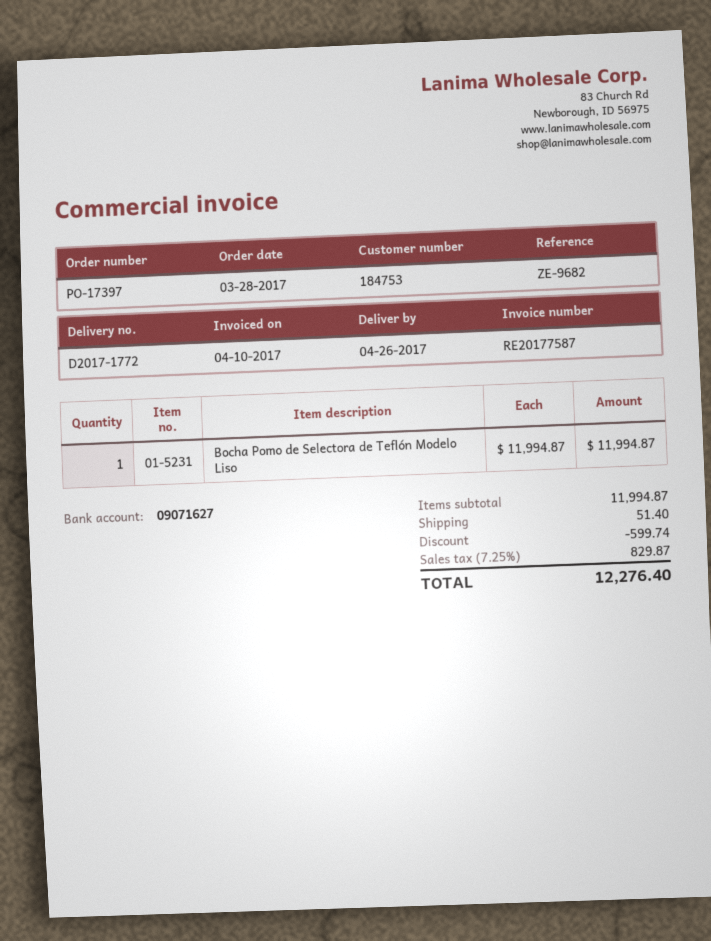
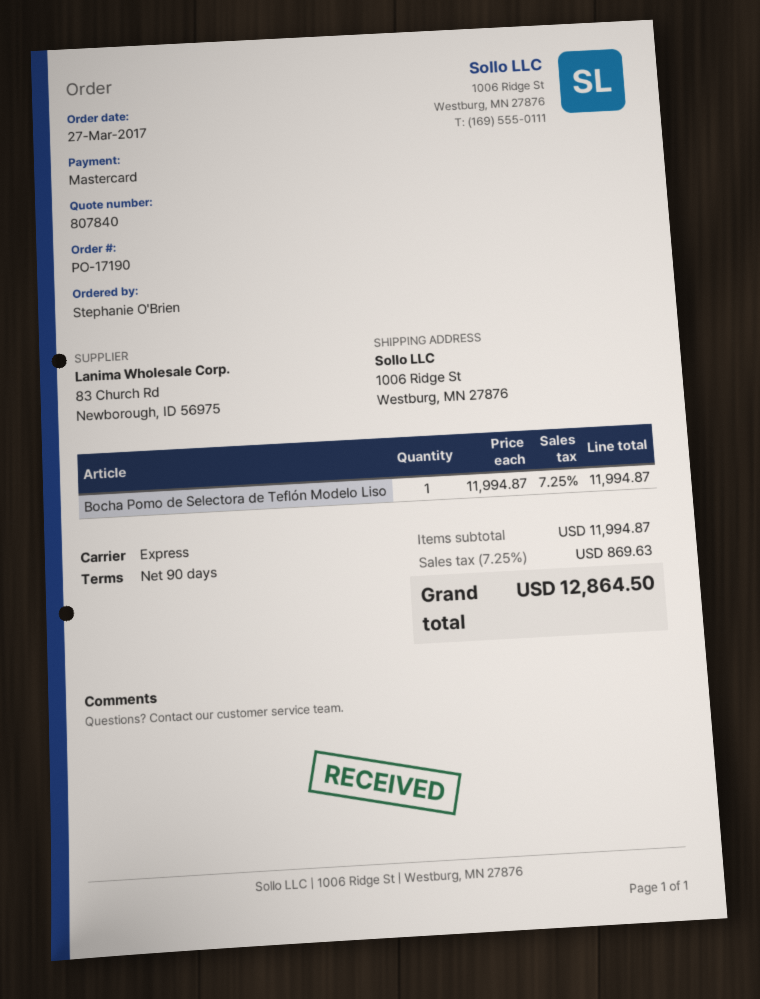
order number: PO-17397 -> PO-17190
order date: 2017-03-28 -> 2017-03-27
discount: 599.74 -> none
shipping: 51.40 -> none
tax: 7.25% = 829.87 -> 7.25% = 869.63
total: 12276.40 -> 12864.50

